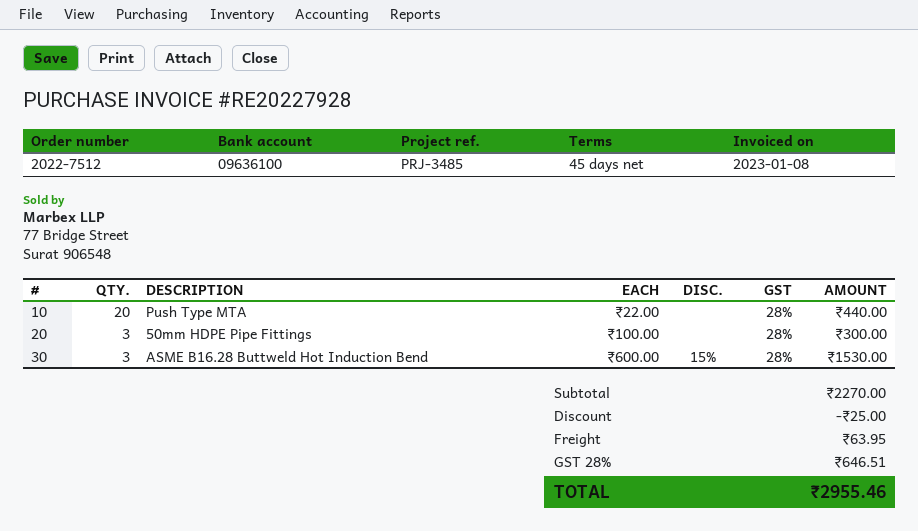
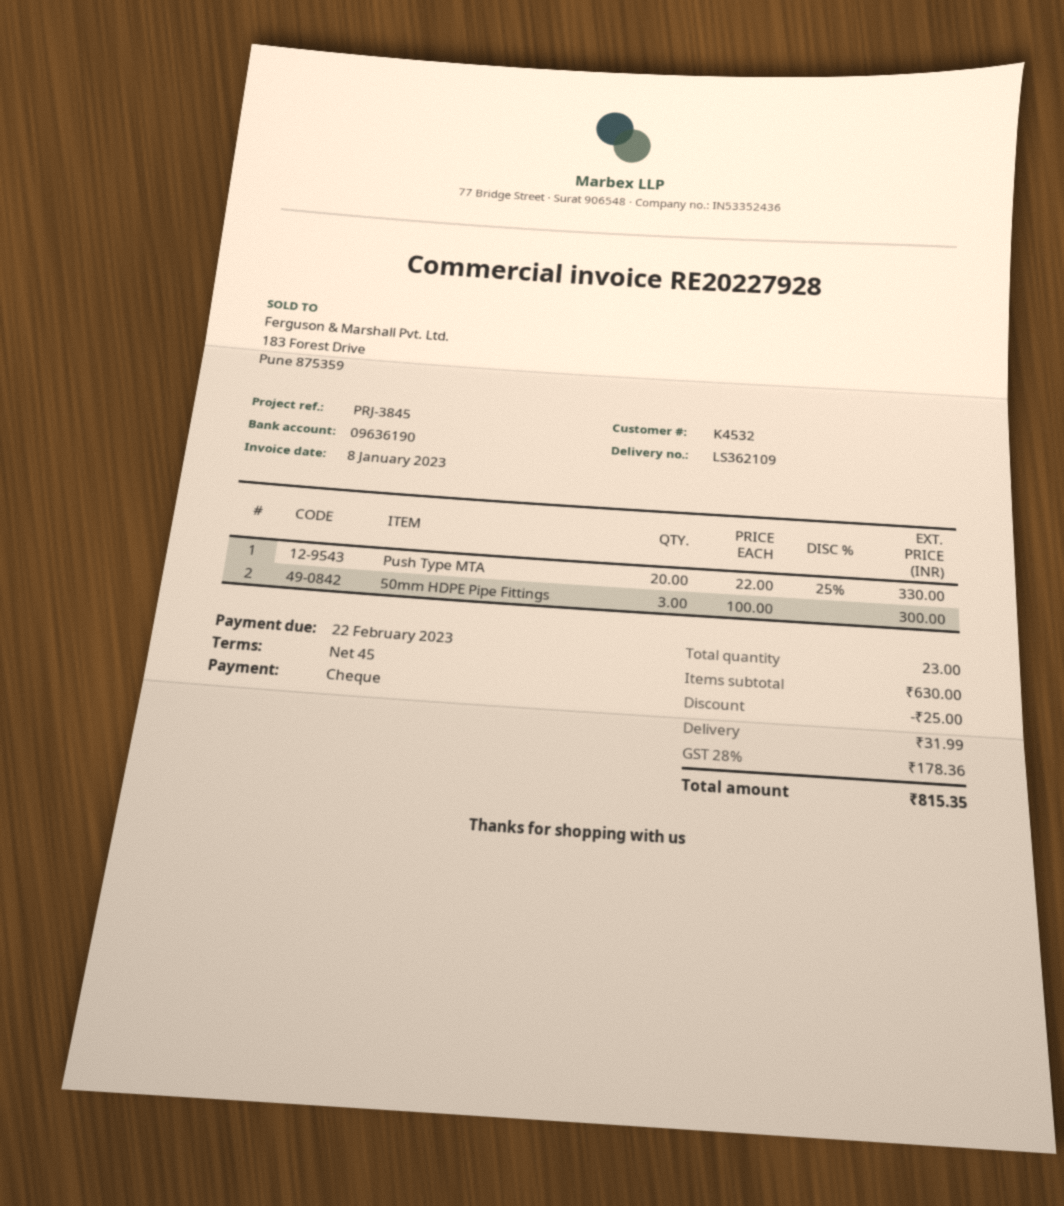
reference: PRJ-3485 -> PRJ-3845
bank account: 09636100 -> 09636190
Push Type MTA: 20 x 22.00 = 440.00 -> 20 x 22.00 - 25% = 330.00
ASME B16.28 Buttweld Hot Induction Bend: 3 x 600.00 - 15% = 1530.00 -> none
subtotal: 2270.00 -> 630.00
shipping: 63.95 -> 31.99
tax: 28% = 646.51 -> 28% = 178.36
total: 2955.46 -> 815.35

